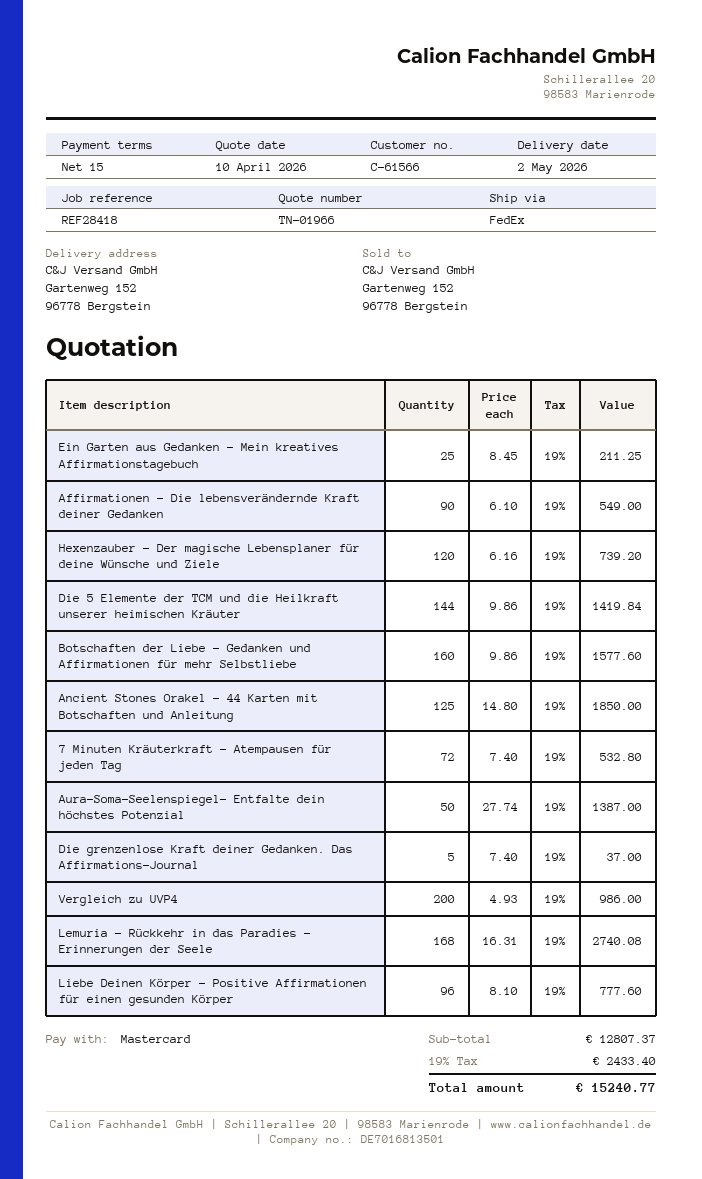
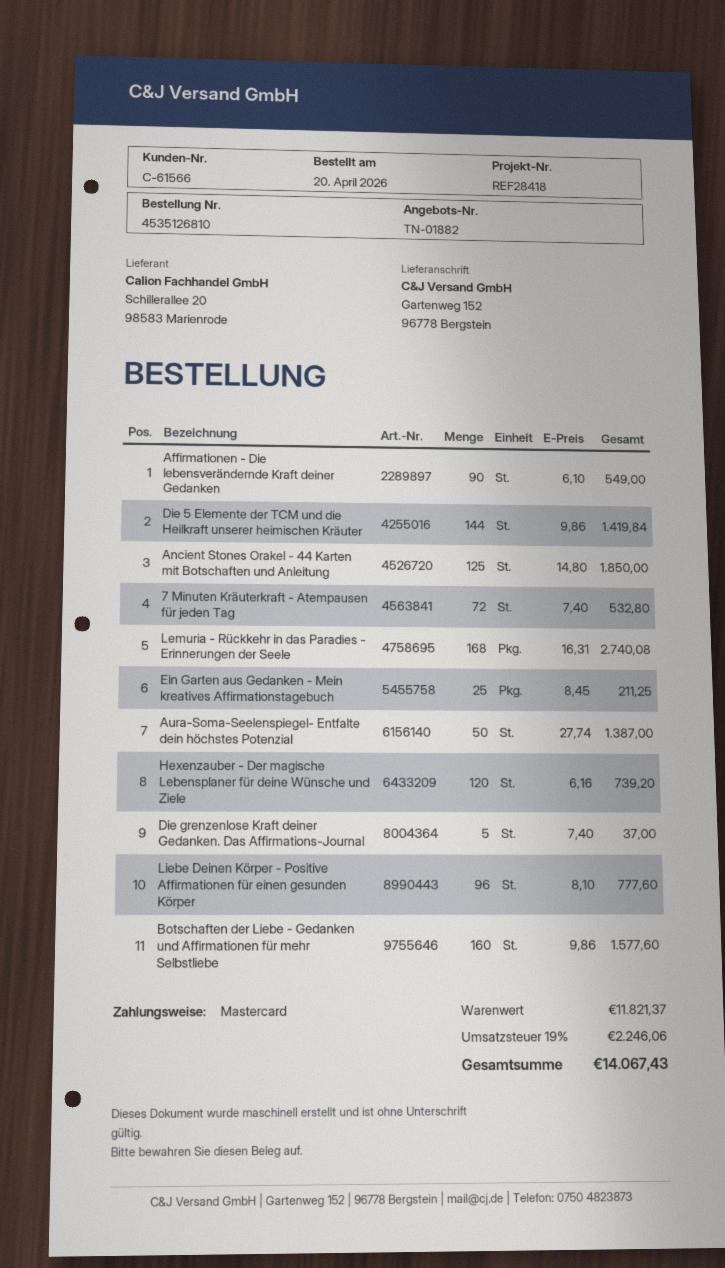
quote number: TN-01966 -> TN-01882
Vergleich zu UVP4: 200 x 4.93 = 986.00 -> none
subtotal: 12807.37 -> 11821.37
tax: 19% = 2433.40 -> 19% = 2246.06
total: 15240.77 -> 14067.43

